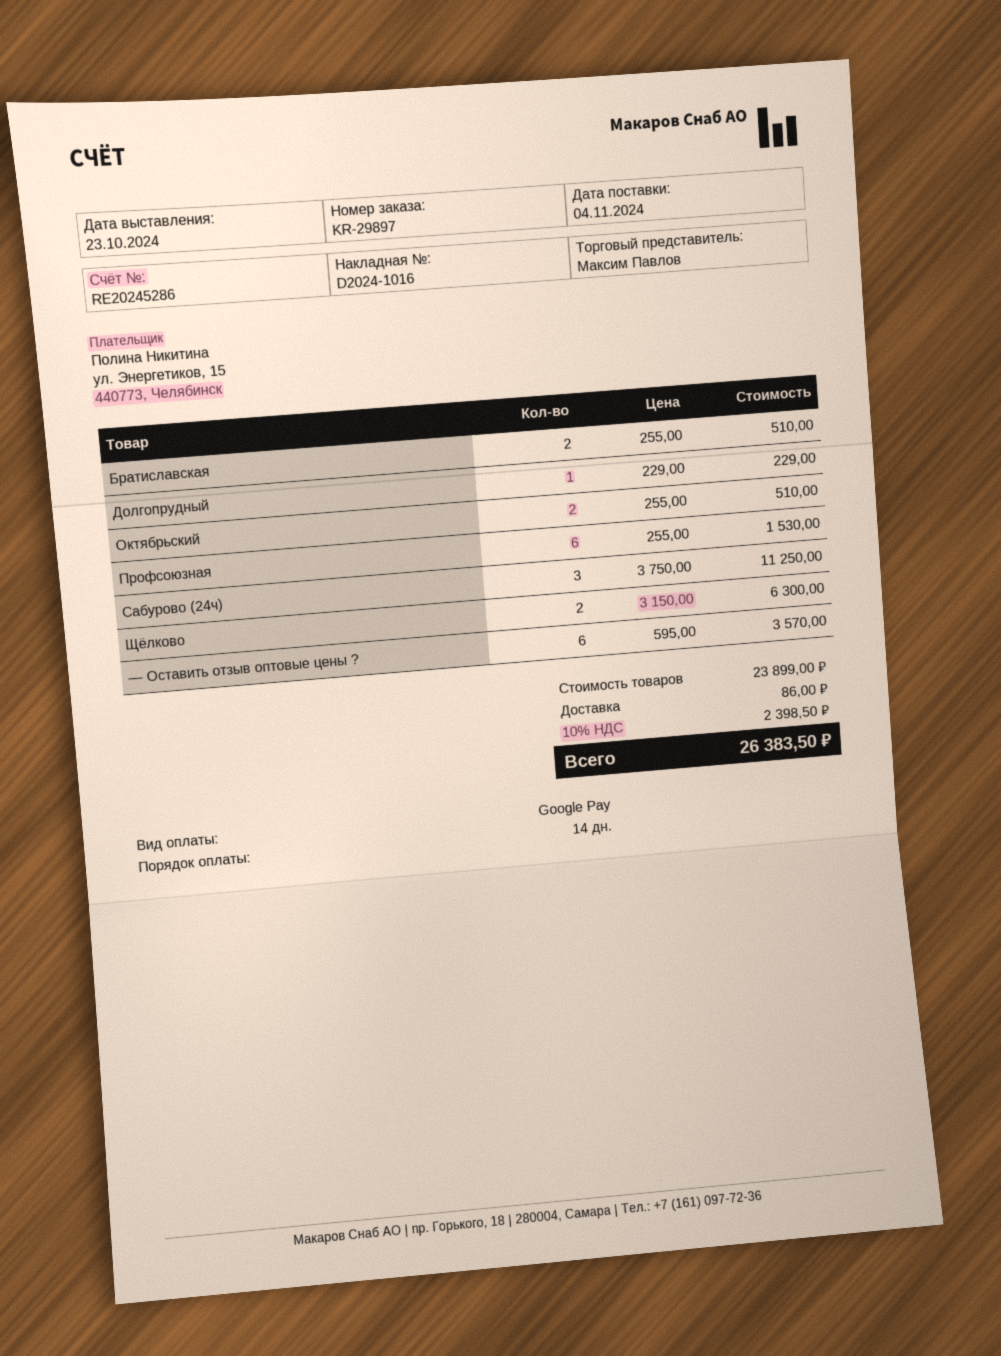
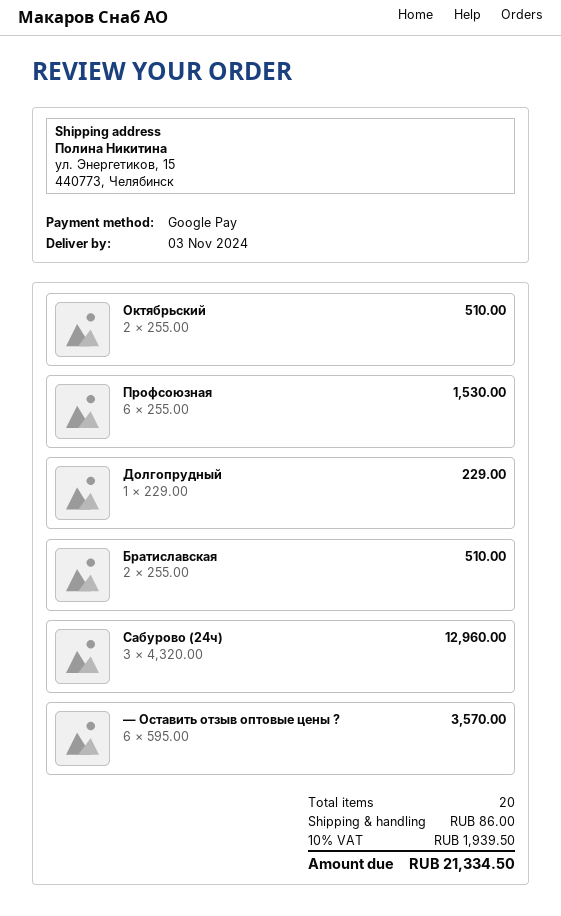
delivery date: 2024-11-04 -> 2024-11-03
Сабурово (24ч): 3 x 3750.00 = 11250.00 -> 3 x 4320.00 = 12960.00
Щёлково: 2 x 3150.00 = 6300.00 -> none
tax: 10% = 2398.50 -> 10% = 1939.50
total: 26383.50 -> 21334.50

